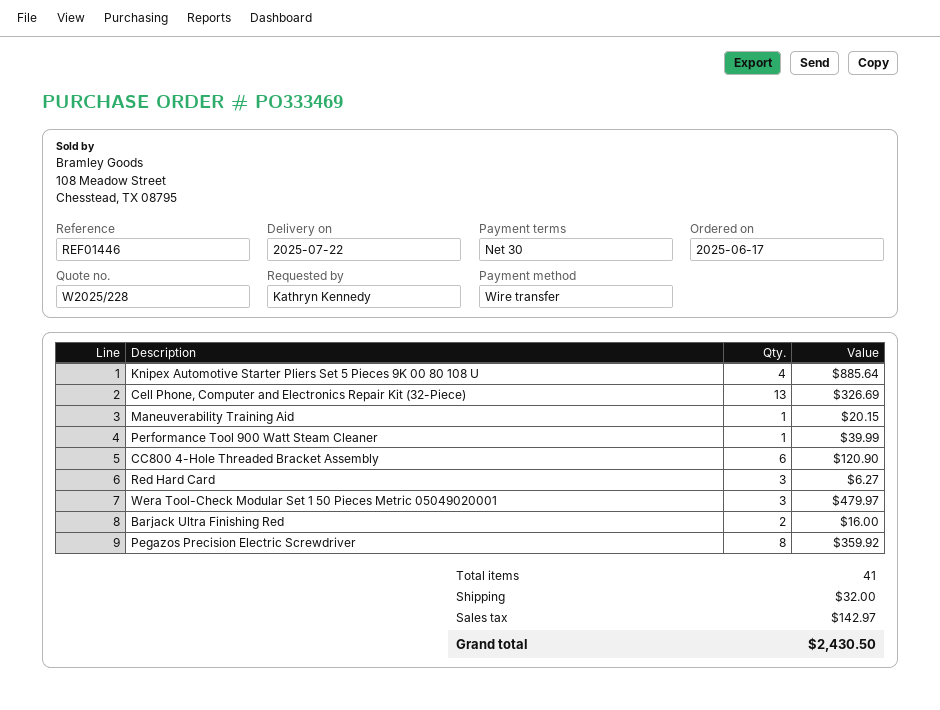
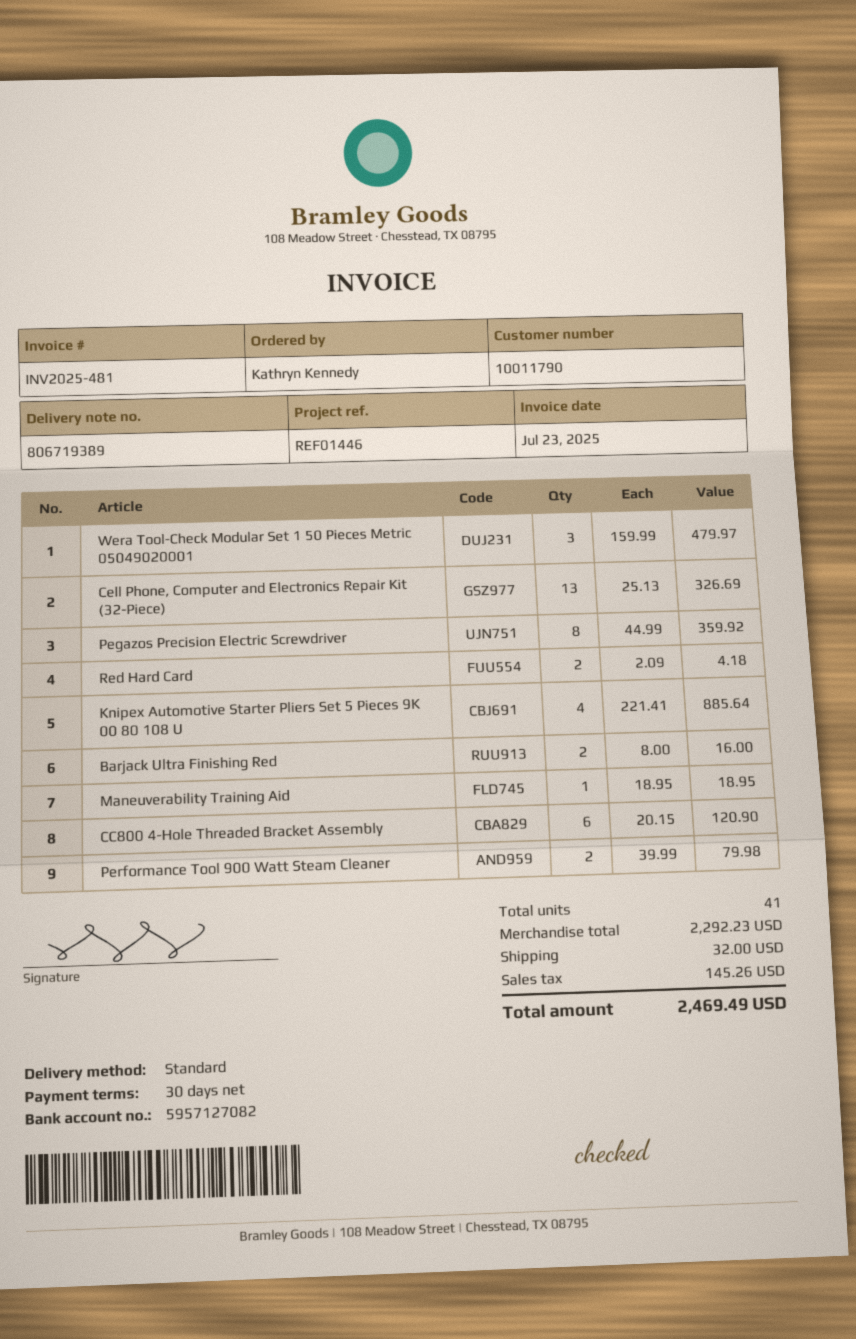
Maneuverability Training Aid: 1 for 20.15 -> 1 for 18.95
Performance Tool 900 Watt Steam Cleaner: 1 for 39.99 -> 2 for 79.98
Red Hard Card: 3 for 6.27 -> 2 for 4.18
tax: 142.97 -> 145.26
total: 2430.50 -> 2469.49

